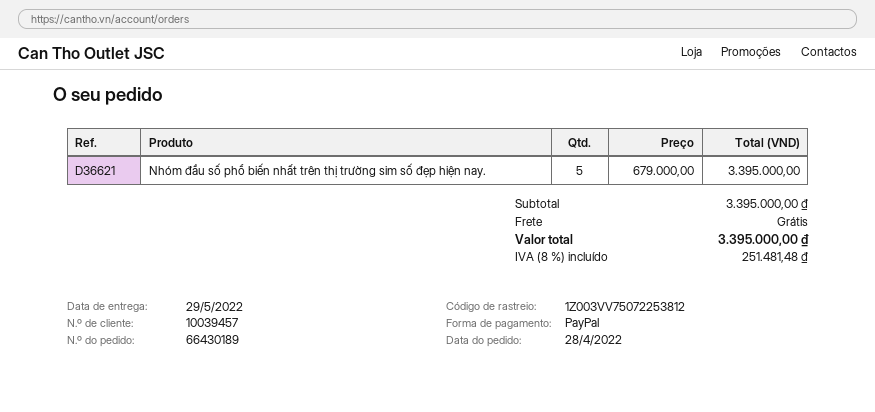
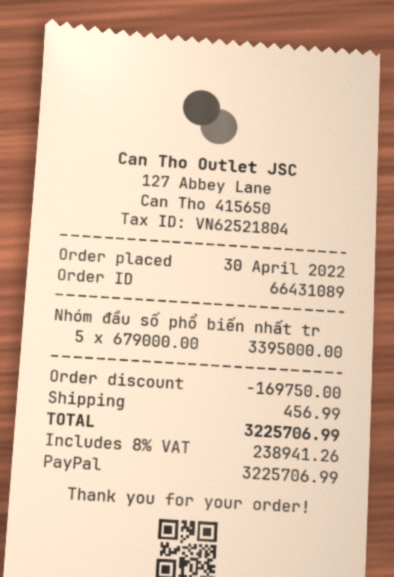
order number: 66430189 -> 66431089
order date: 2022-04-28 -> 2022-04-30
discount: none -> 169750.00
shipping: 0.00 -> 456.99
tax: 8% = 251481.48 -> 8% = 238941.26
total: 3395000.00 -> 3225706.99

